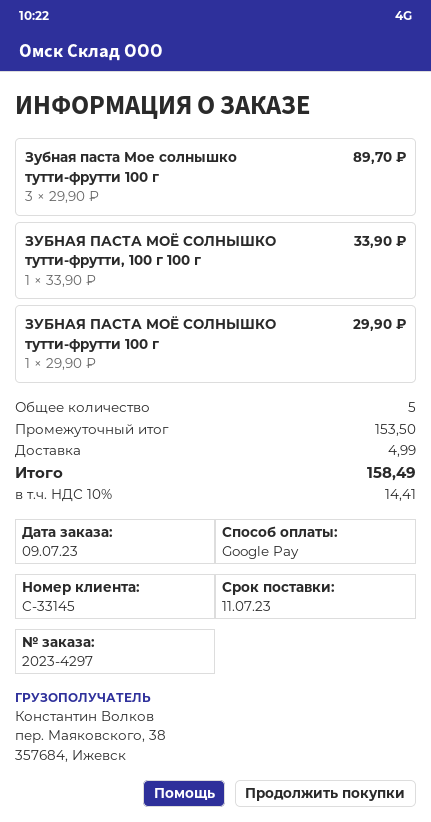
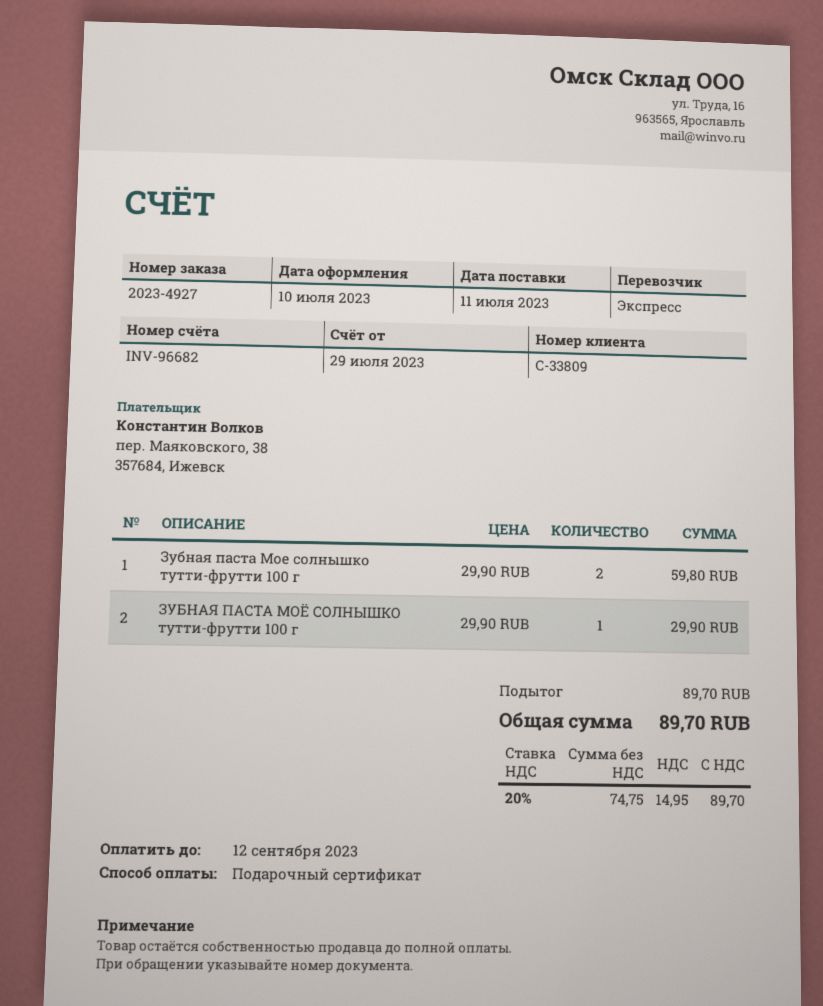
order number: 2023-4297 -> 2023-4927
order date: 2023-07-09 -> 2023-07-10
customer number: C-33145 -> C-33809
payment method: Google Pay -> gift card
Зубная паста Мое солнышко тутти-фрутти 100 г: 3 x 29.90 = 89.70 -> 2 x 29.90 = 59.80
ЗУБНАЯ ПАСТА МОЁ СОЛНЫШКО тутти-фрутти, 100 г 100 г: 1 x 33.90 = 33.90 -> none
subtotal: 153.50 -> 89.70
shipping: 4.99 -> none
tax: 10% = 14.41 -> 20% = 14.95
total: 158.49 -> 89.70

